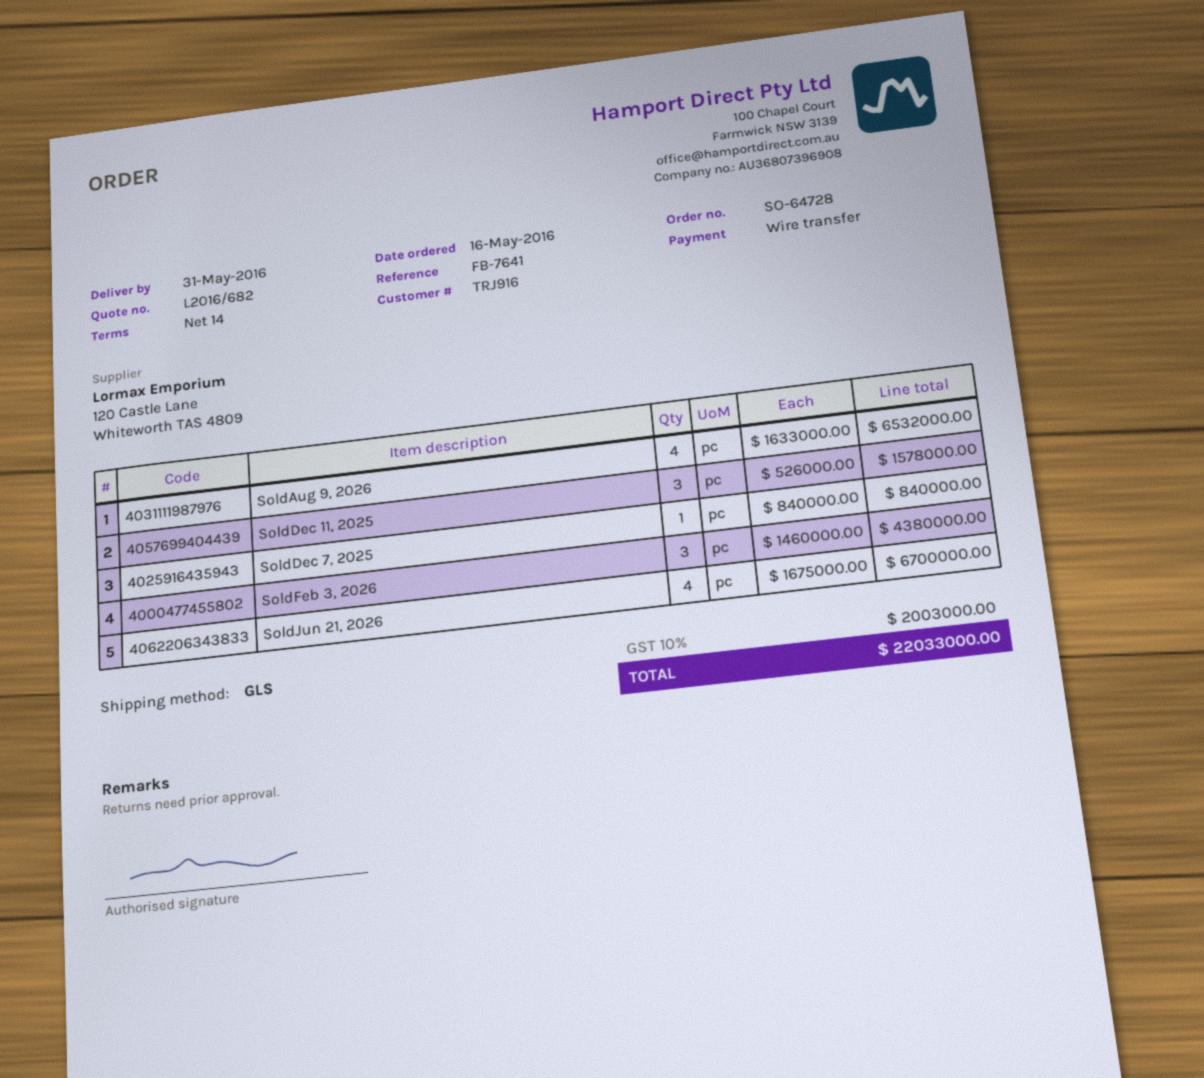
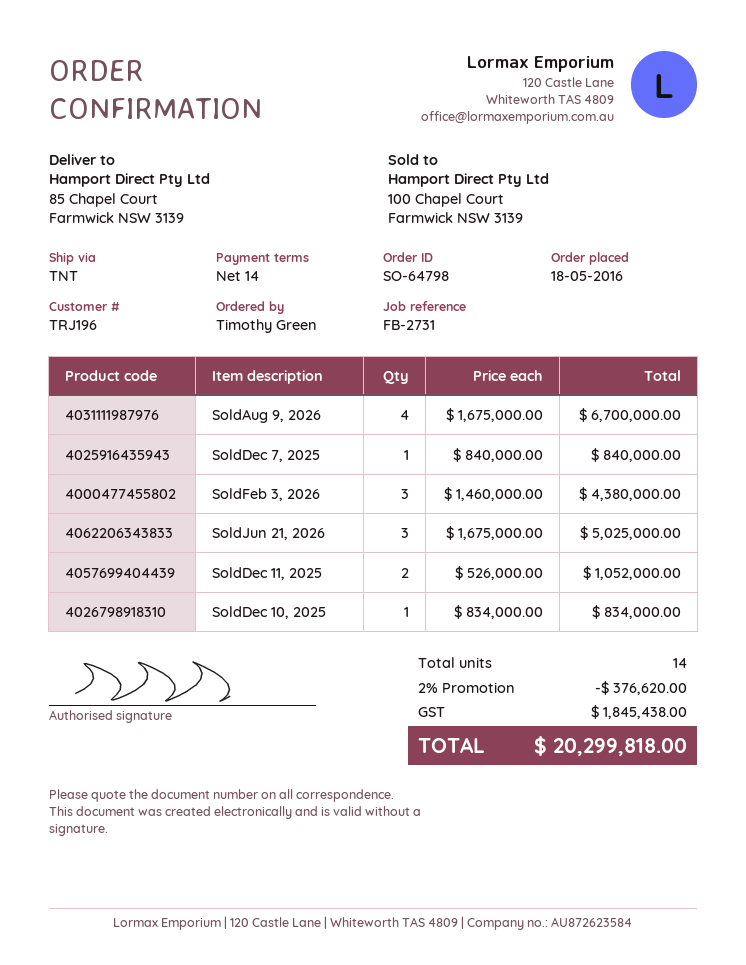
order number: SO-64728 -> SO-64798
order date: 2016-05-16 -> 2016-05-18
customer number: TRJ916 -> TRJ196
reference: FB-7641 -> FB-2731
shipping method: GLS -> TNT
SoldAug 9, 2026: 4 x 1633000.00 = 6532000.00 -> 4 x 1675000.00 = 6700000.00
SoldDec 11, 2025: 3 x 526000.00 = 1578000.00 -> 2 x 526000.00 = 1052000.00
SoldJun 21, 2026: 4 x 1675000.00 = 6700000.00 -> 3 x 1675000.00 = 5025000.00
SoldDec 10, 2025: none -> 1 x 834000.00 = 834000.00
discount: none -> 2% = 376620.00
tax: 2003000.00 -> 1845438.00
total: 22033000.00 -> 20299818.00

